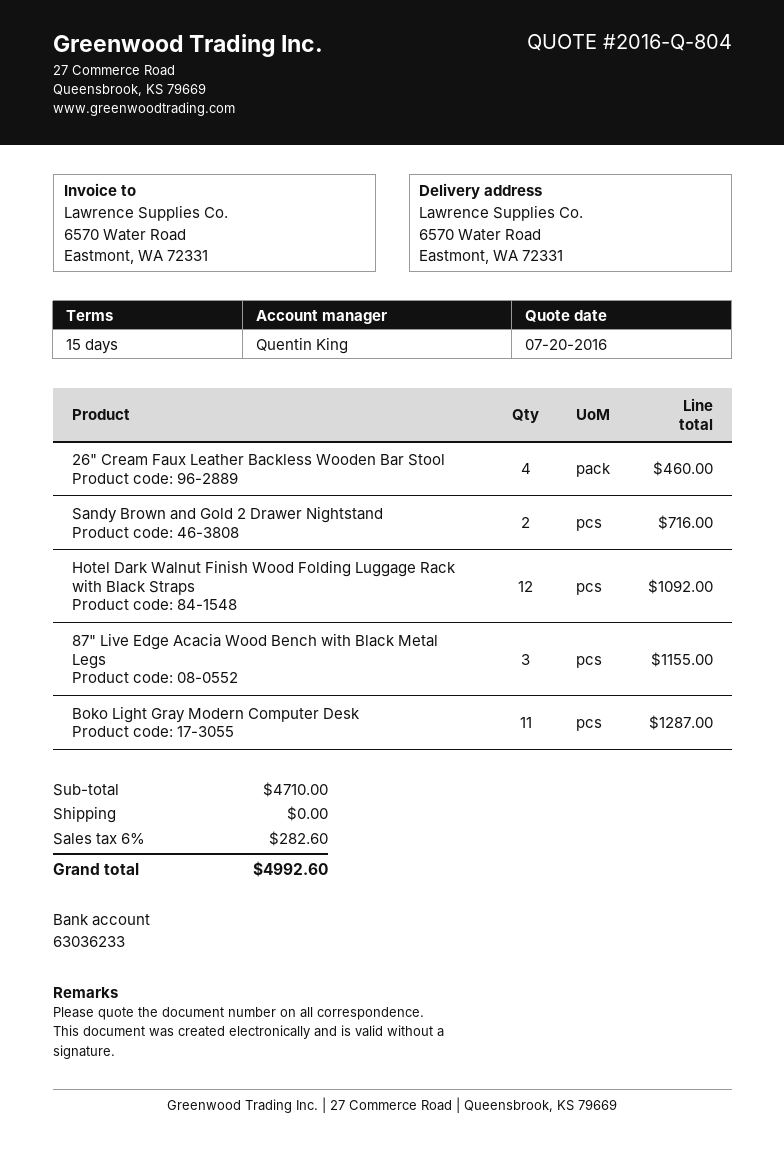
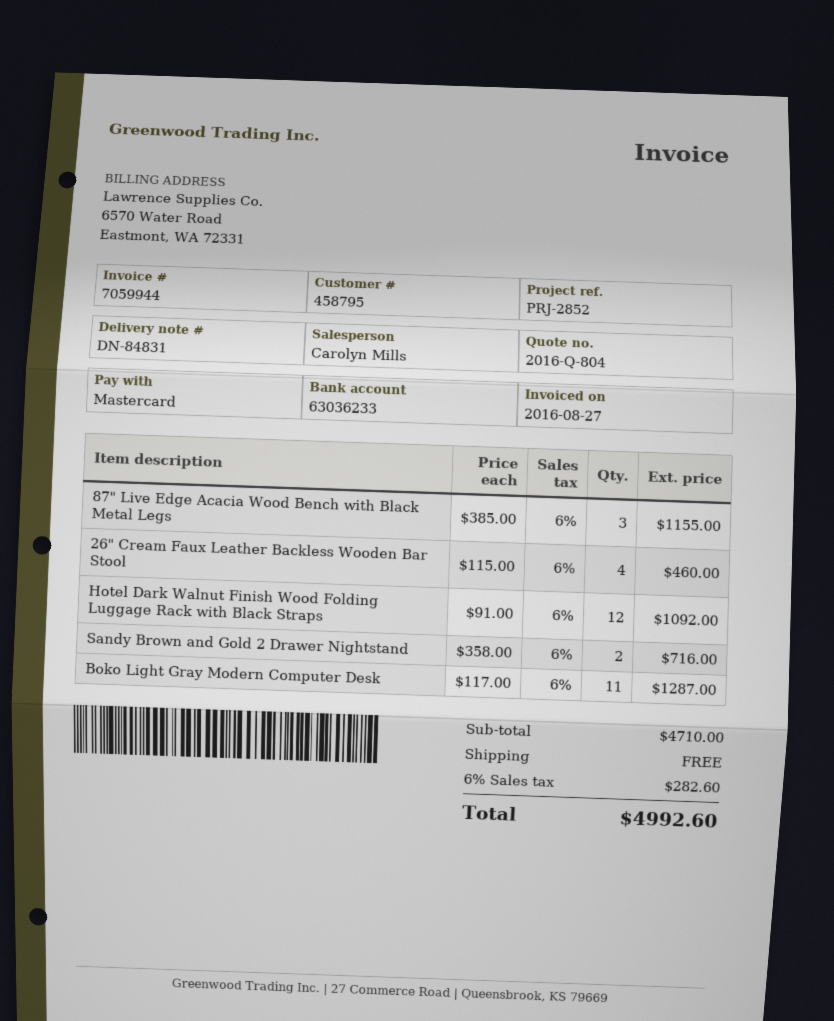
sales rep: Quentin King -> Carolyn Mills

